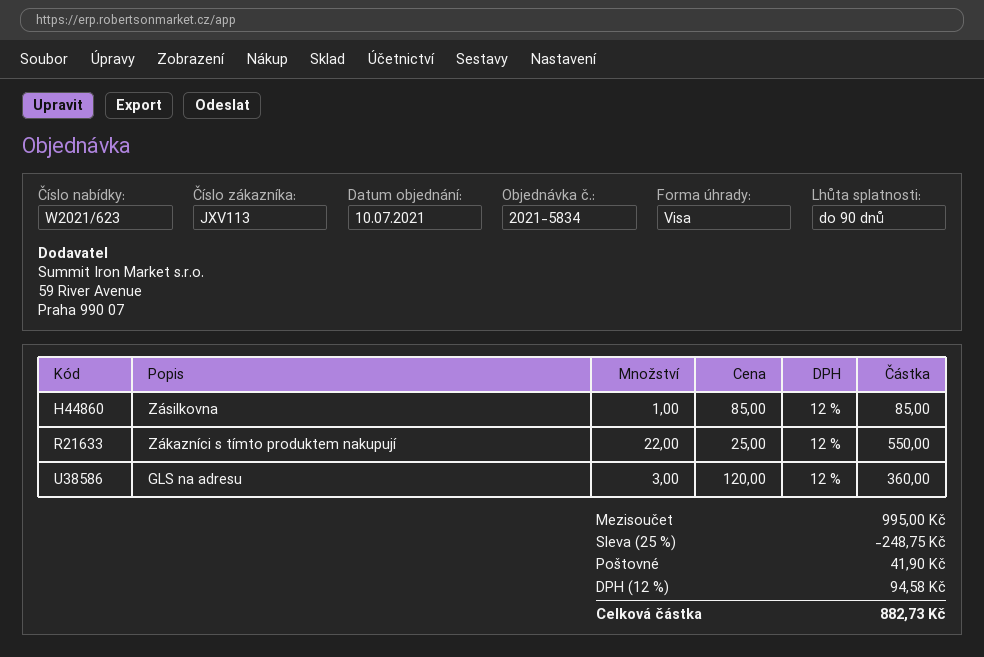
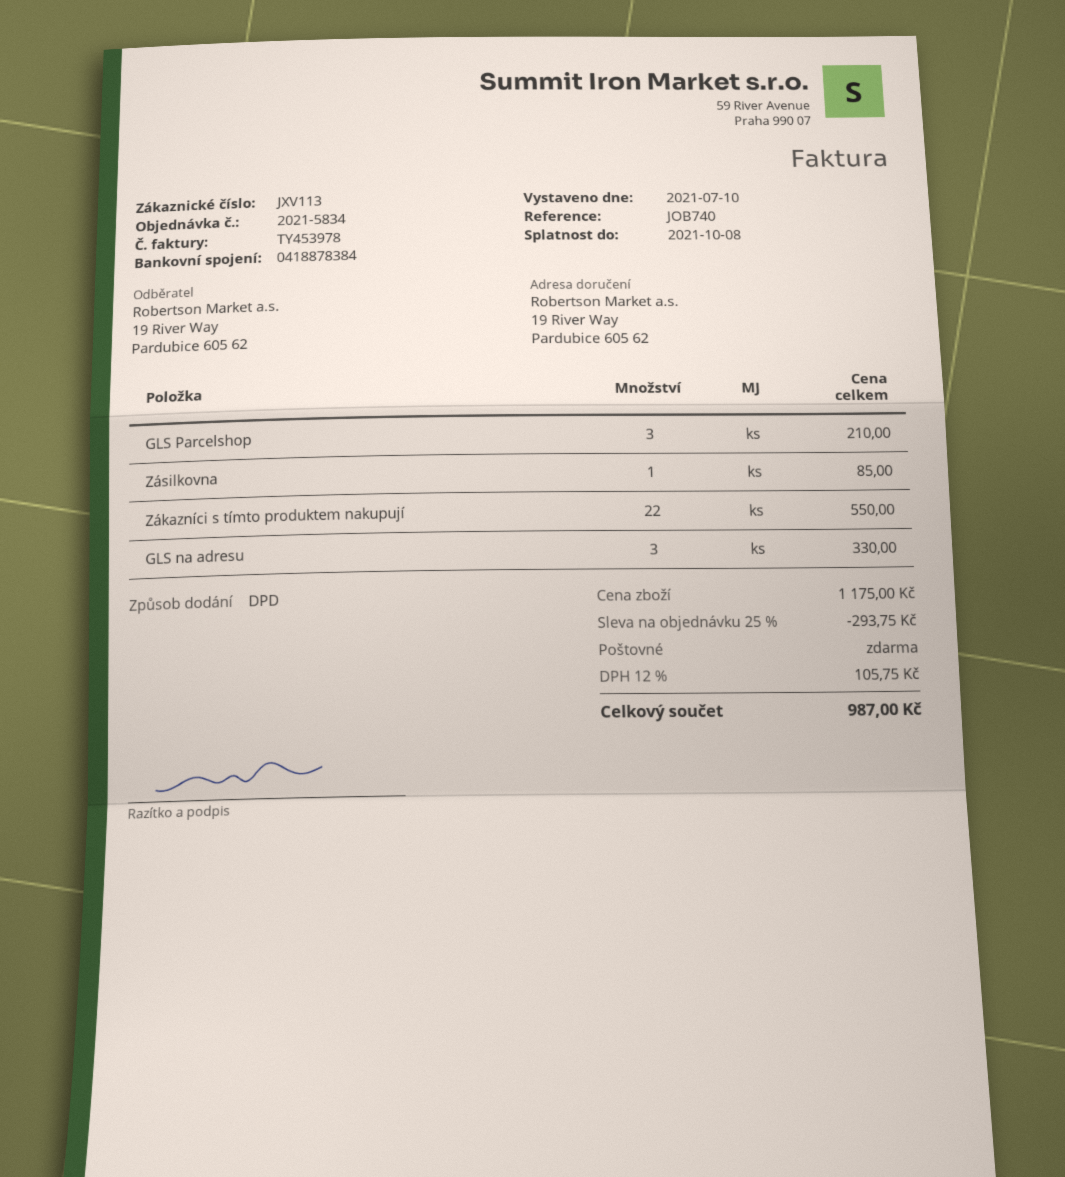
GLS na adresu: 3 for 360.00 -> 3 for 330.00
GLS Parcelshop: none -> 3 for 210.00
subtotal: 995.00 -> 1175.00
discount: 25% = 248.75 -> 25% = 293.75
shipping: 41.90 -> 0.00
tax: 12% = 94.58 -> 12% = 105.75
total: 882.73 -> 987.00

